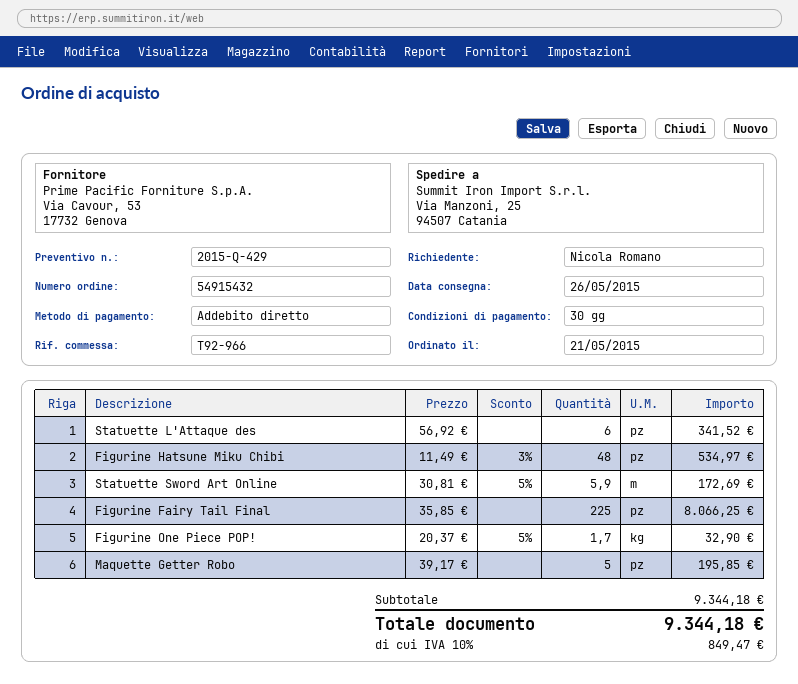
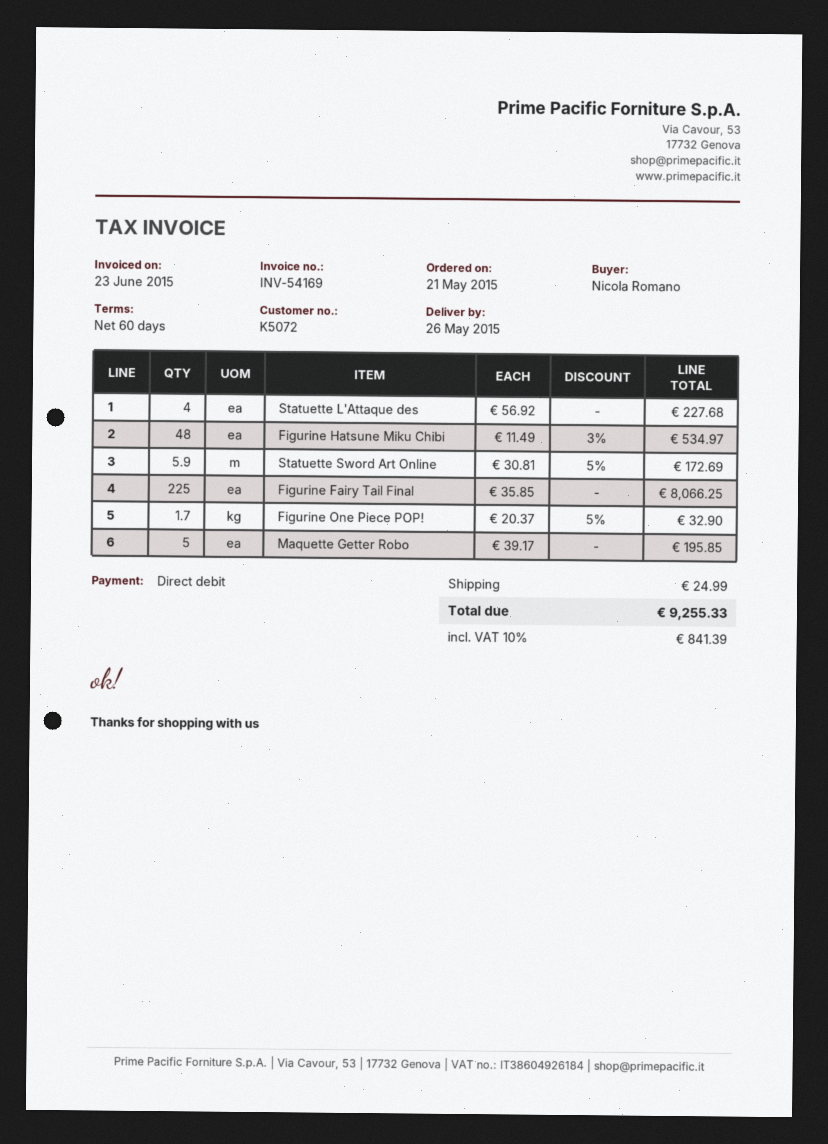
payment terms: 30 days -> 60 days
Statuette L'Attaque des: 6 x 56.92 = 341.52 -> 4 x 56.92 = 227.68
shipping: none -> 24.99
tax: 10% = 849.47 -> 10% = 841.39
total: 9344.18 -> 9255.33

